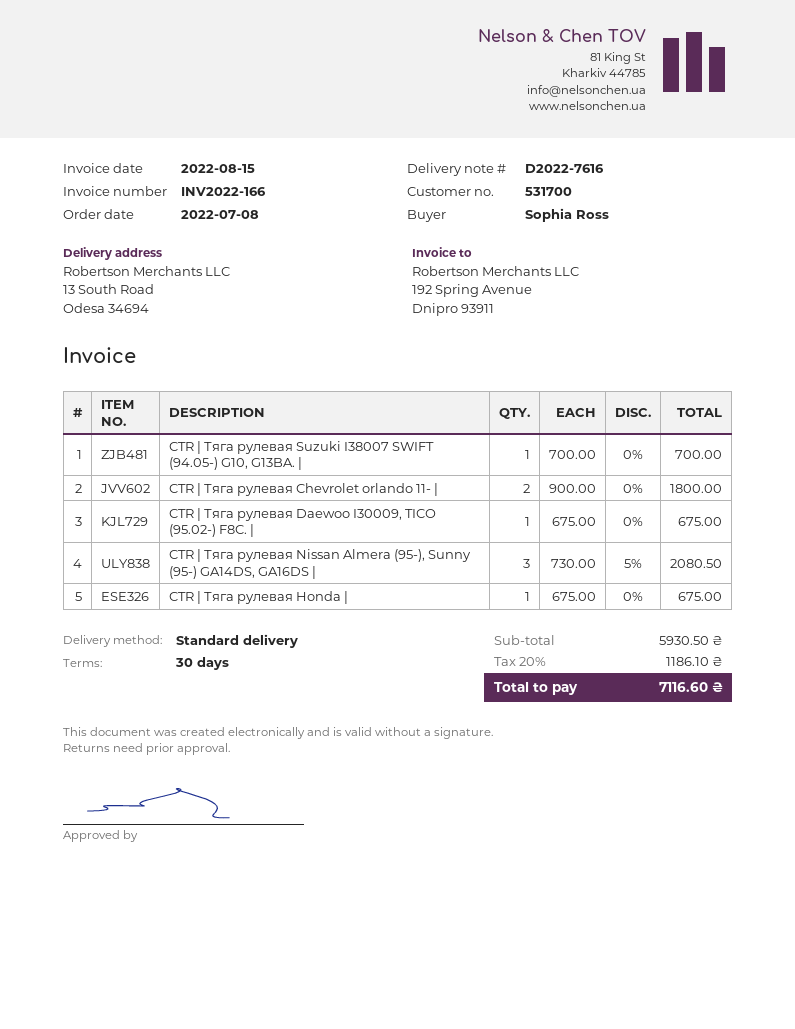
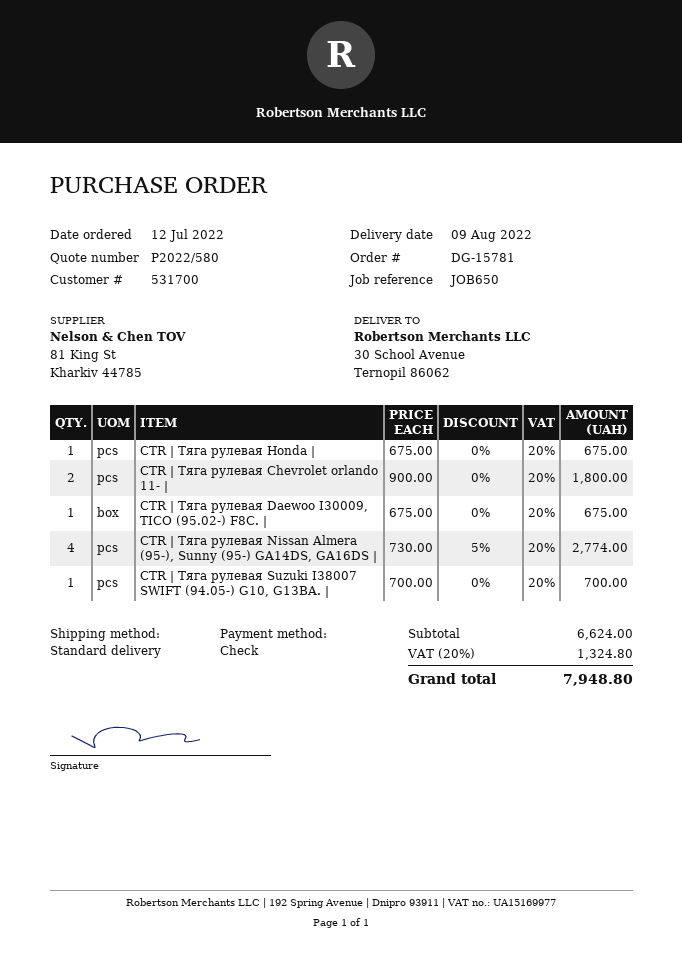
order date: 2022-07-08 -> 2022-07-12
ship to: 13 South Road, Odesa 34694 -> 30 School Avenue, Ternopil 86062
CTR | Тяга рулевая Nissan Almera (95-), Sunny (95-) GA14DS, GA16DS |: 3 x 730.00 - 5% = 2080.50 -> 4 x 730.00 - 5% = 2774.00
subtotal: 5930.50 -> 6624.00
tax: 20% = 1186.10 -> 20% = 1324.80
total: 7116.60 -> 7948.80

